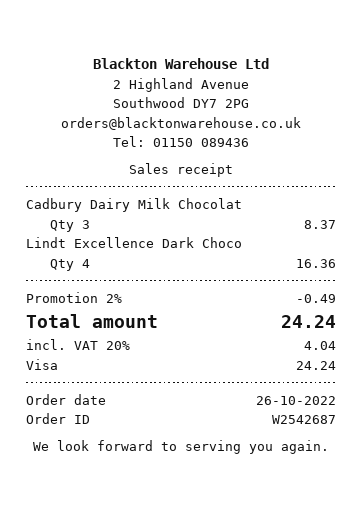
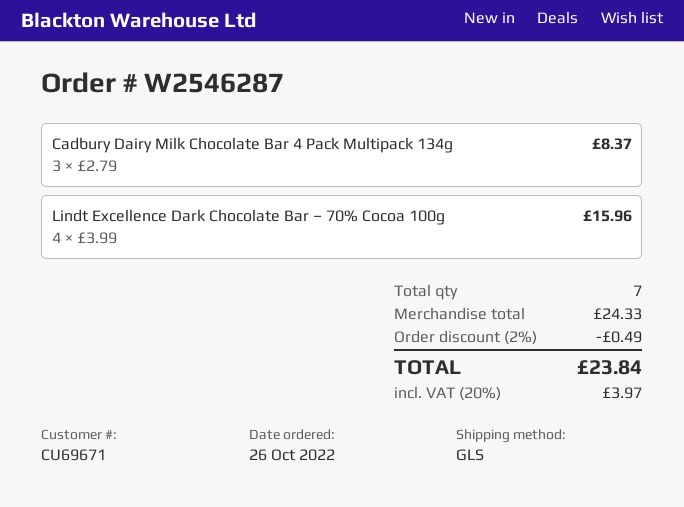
order number: W2542687 -> W2546287
Lindt Excellence Dark Choco: 4 for 16.36 -> 4 for 15.96
tax: 20% = 4.04 -> 20% = 3.97
total: 24.24 -> 23.84

